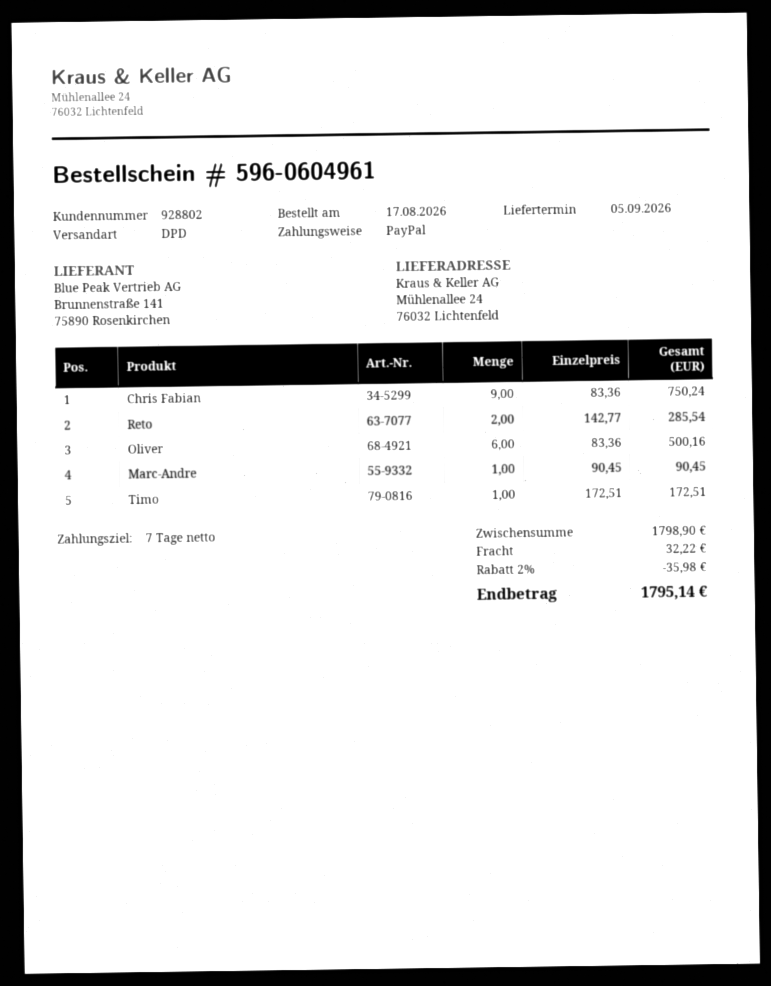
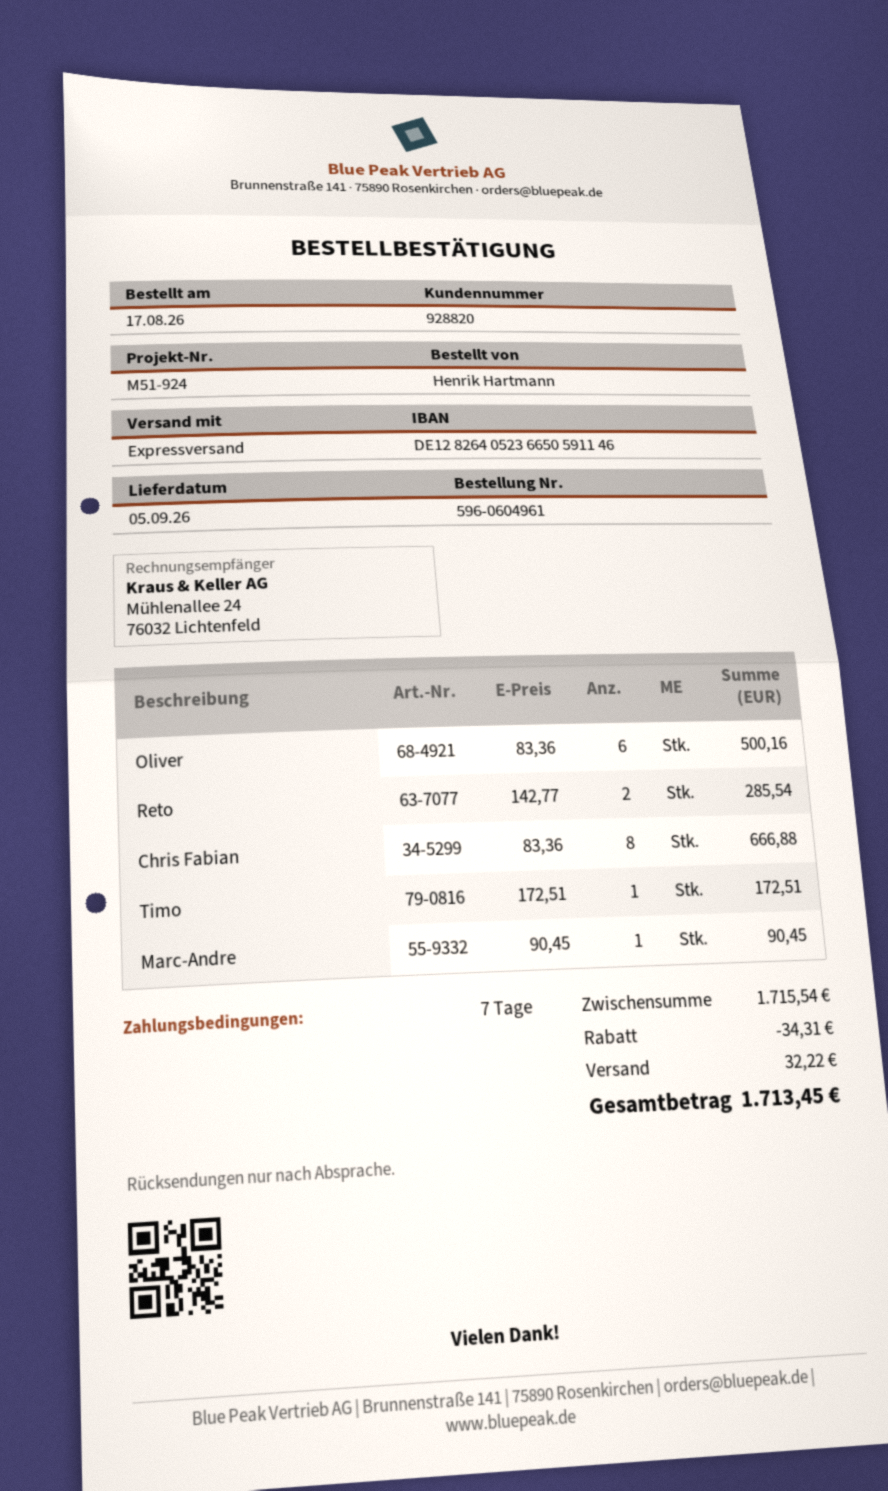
customer number: 928802 -> 928820
shipping method: DPD -> express
Chris Fabian: 9 x 83.36 = 750.24 -> 8 x 83.36 = 666.88
subtotal: 1798.90 -> 1715.54
discount: 35.98 -> 34.31
total: 1795.14 -> 1713.45

